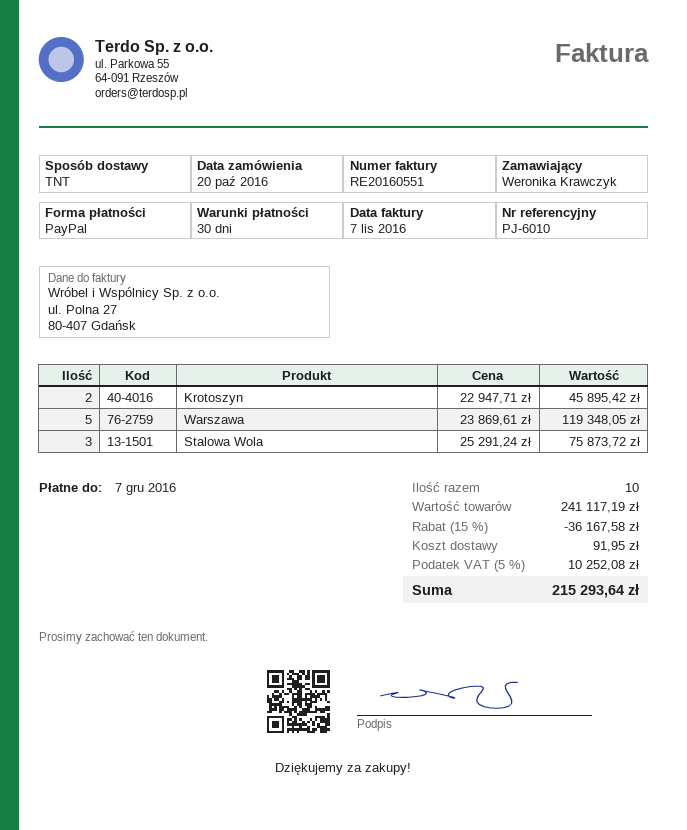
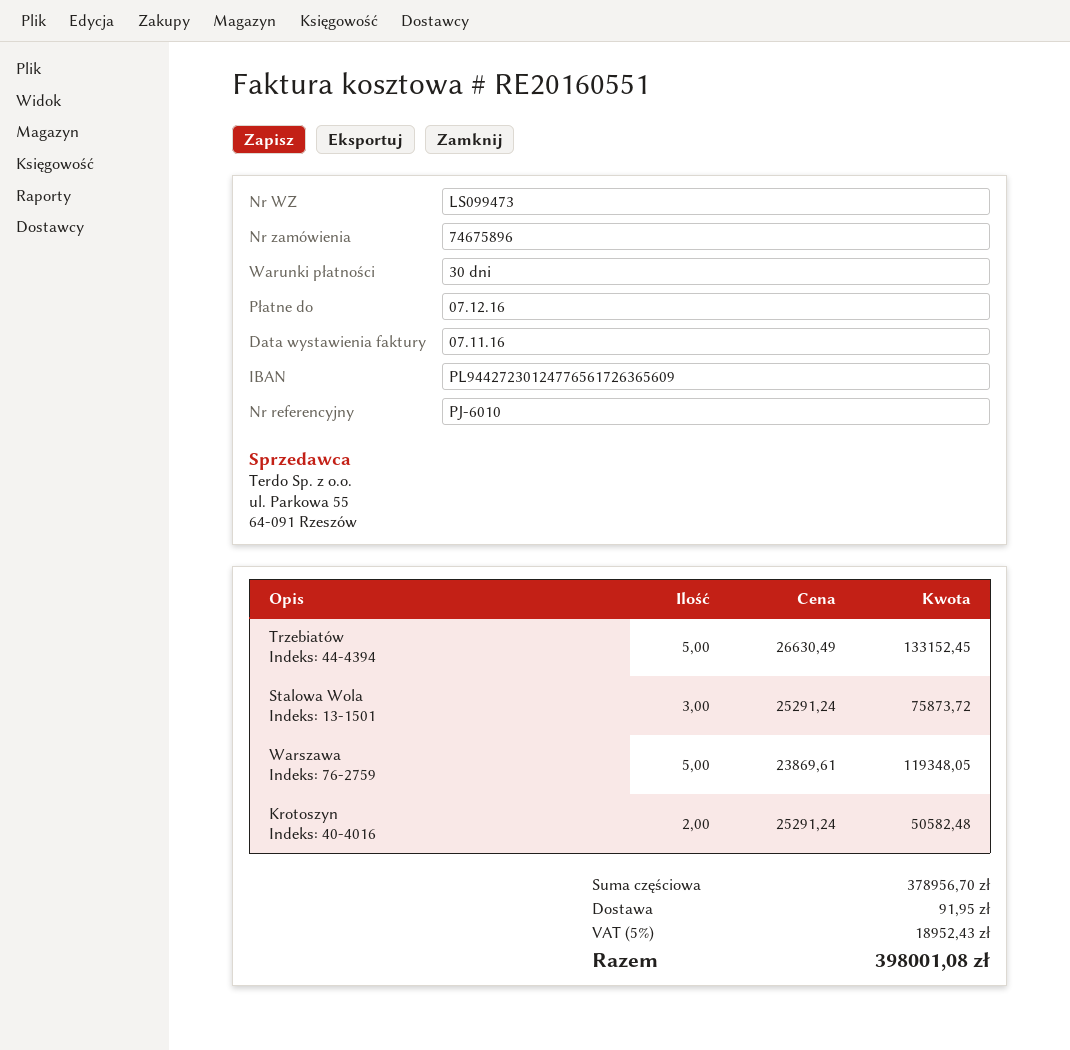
Krotoszyn: 2 x 22947.71 = 45895.42 -> 2 x 25291.24 = 50582.48
Trzebiatów: none -> 5 x 26630.49 = 133152.45
subtotal: 241117.19 -> 378956.70
discount: 15% = 36167.58 -> none
tax: 5% = 10252.08 -> 5% = 18952.43
total: 215293.64 -> 398001.08

